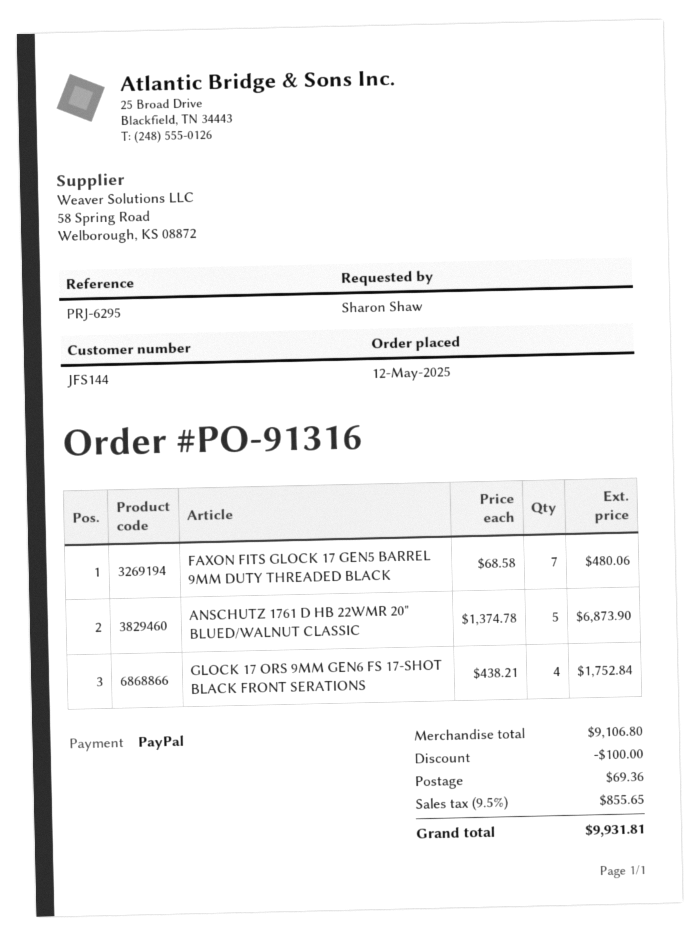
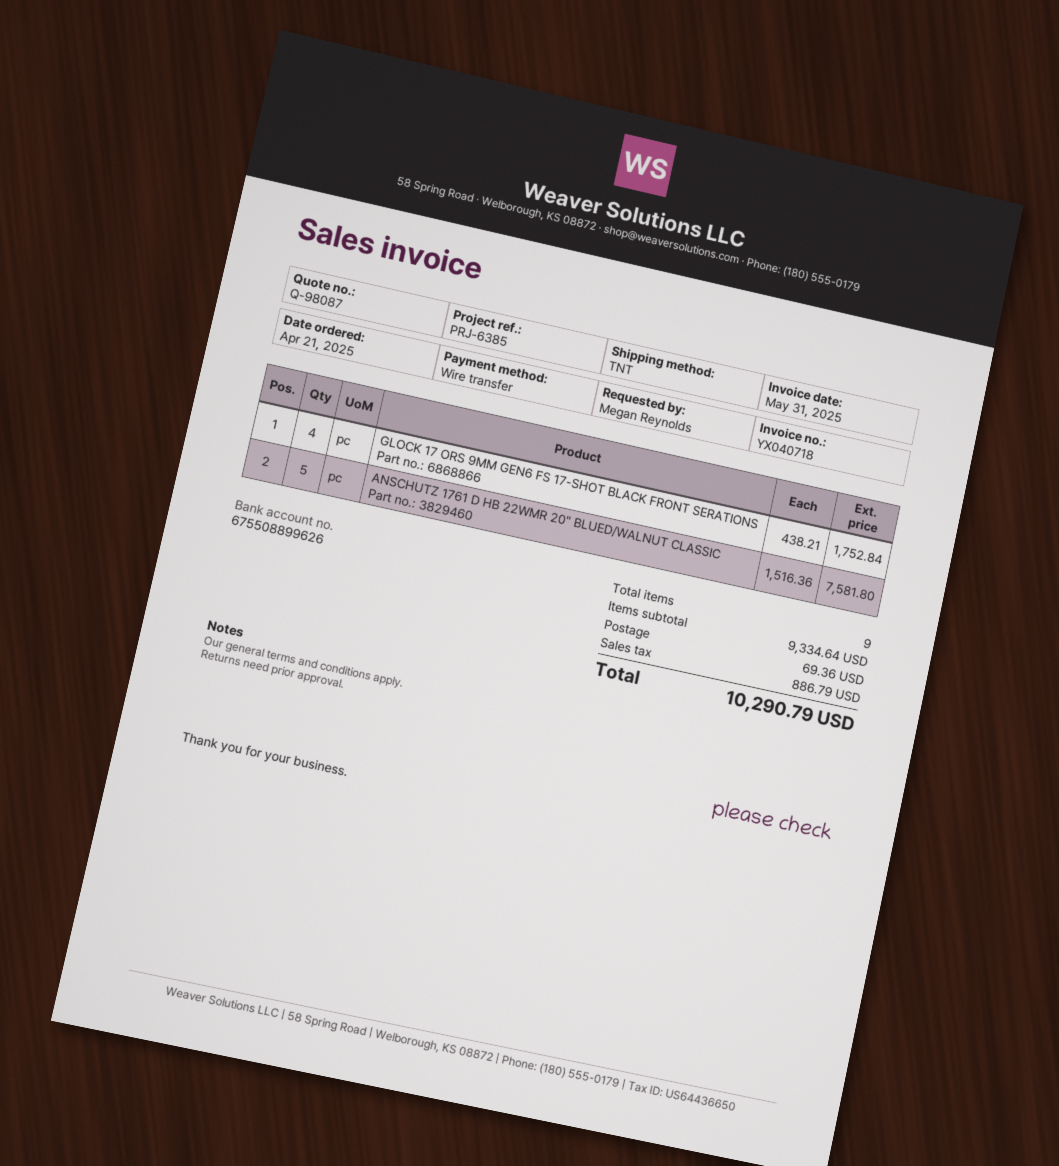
order date: 2025-05-12 -> 2025-04-21
reference: PRJ-6295 -> PRJ-6385
ordered by: Sharon Shaw -> Megan Reynolds
payment method: PayPal -> bank transfer
FAXON FITS GLOCK 17 GEN5 BARREL 9MM DUTY THREADED BLACK: 7 x 68.58 = 480.06 -> none
ANSCHUTZ 1761 D HB 22WMR 20" BLUED/WALNUT CLASSIC: 5 x 1374.78 = 6873.90 -> 5 x 1516.36 = 7581.80
subtotal: 9106.80 -> 9334.64
discount: 100.00 -> none
tax: 855.65 -> 886.79
total: 9931.81 -> 10290.79

